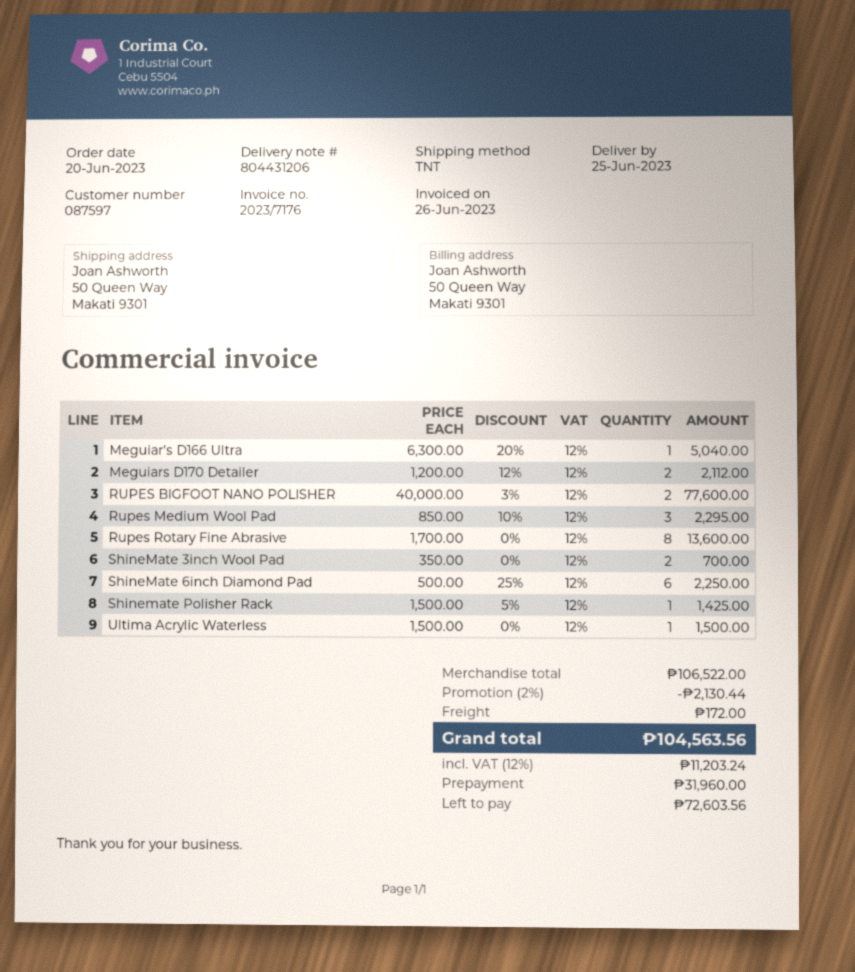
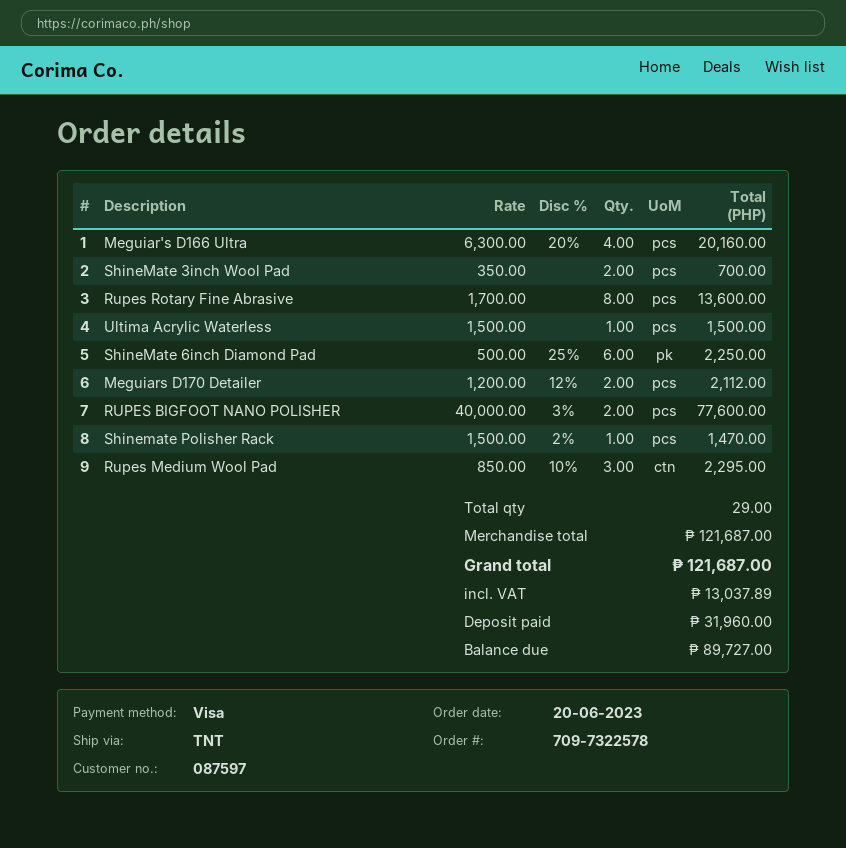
Meguiar's D166 Ultra: 1 x 6300.00 - 20% = 5040.00 -> 4 x 6300.00 - 20% = 20160.00
Shinemate Polisher Rack: 1 x 1500.00 - 5% = 1425.00 -> 1 x 1500.00 - 2% = 1470.00
subtotal: 106522.00 -> 121687.00
discount: 2% = 2130.44 -> none
shipping: 172.00 -> none
tax: 11203.24 -> 13037.89
total: 104563.56 -> 121687.00
balance: 72603.56 -> 89727.00

